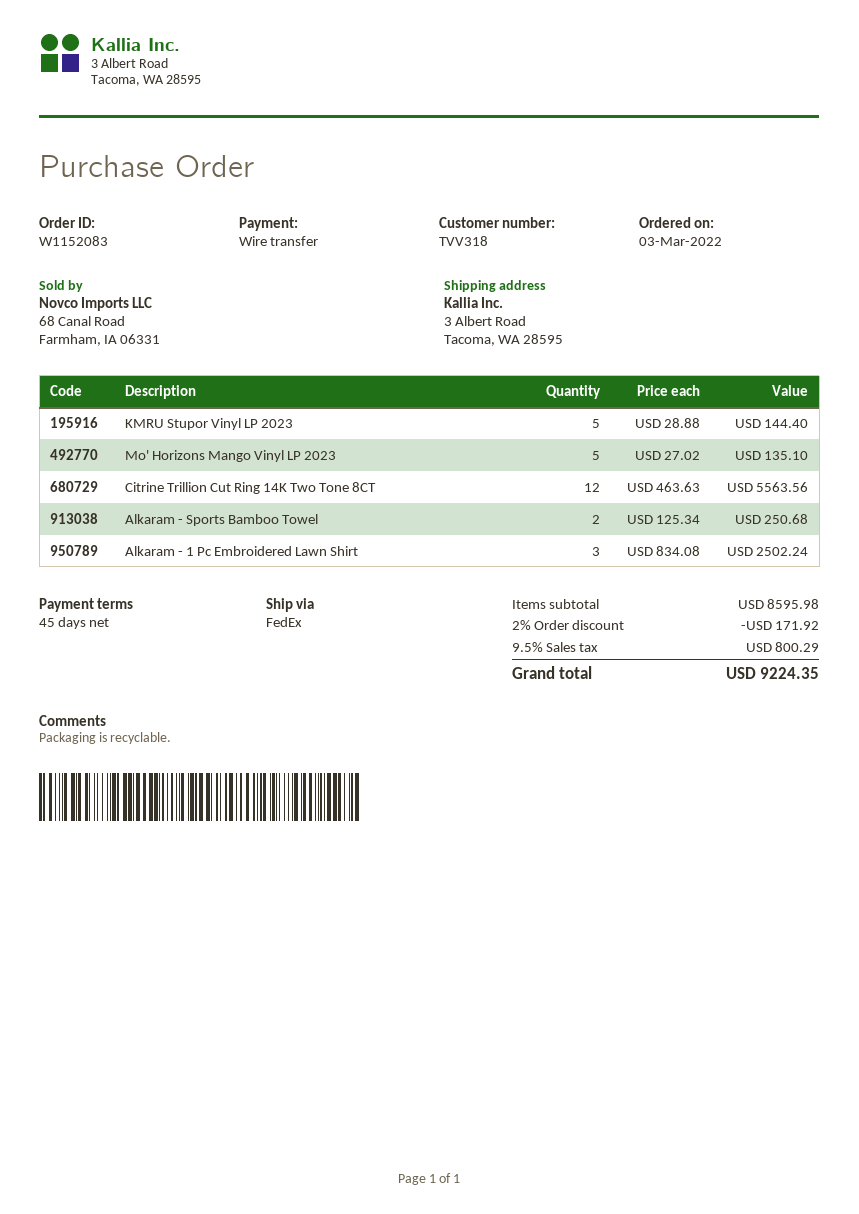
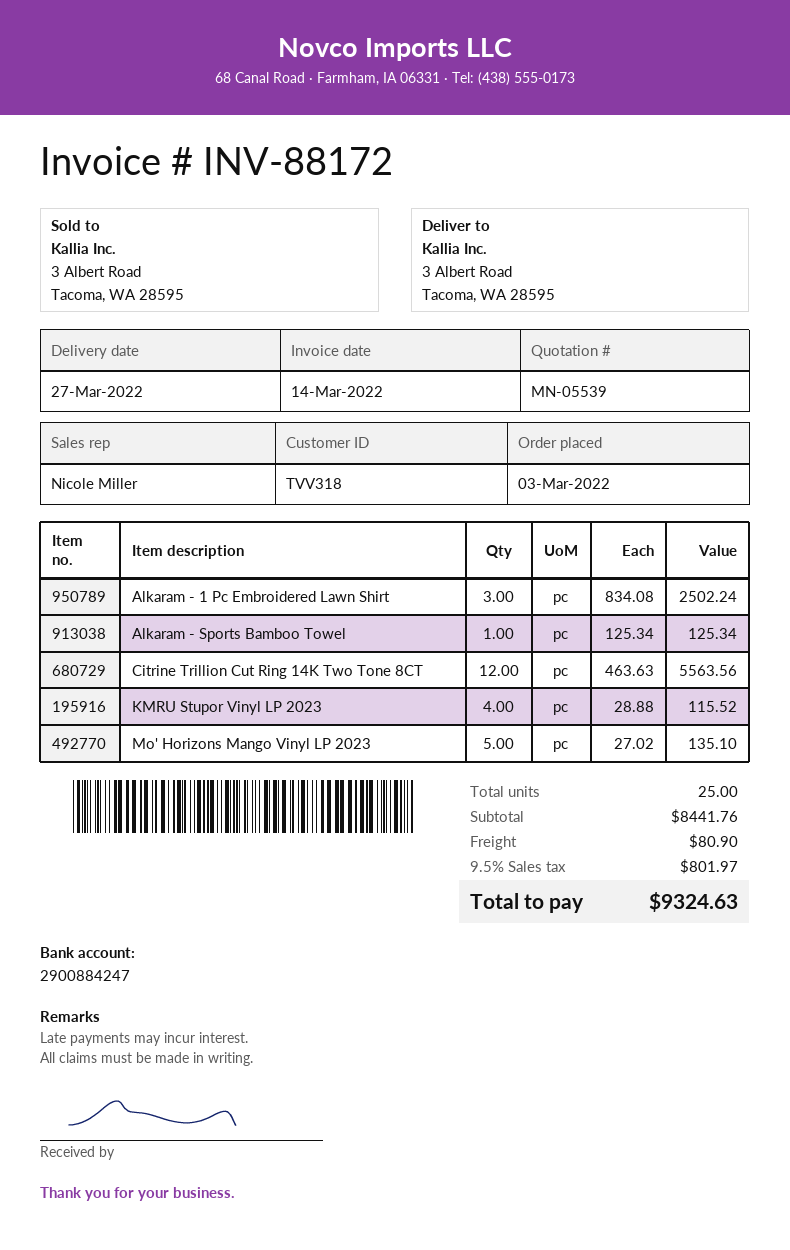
KMRU Stupor Vinyl LP 2023: 5 x 28.88 = 144.40 -> 4 x 28.88 = 115.52
Alkaram - Sports Bamboo Towel: 2 x 125.34 = 250.68 -> 1 x 125.34 = 125.34
subtotal: 8595.98 -> 8441.76
discount: 2% = 171.92 -> none
shipping: none -> 80.90
tax: 9.5% = 800.29 -> 9.5% = 801.97
total: 9224.35 -> 9324.63

